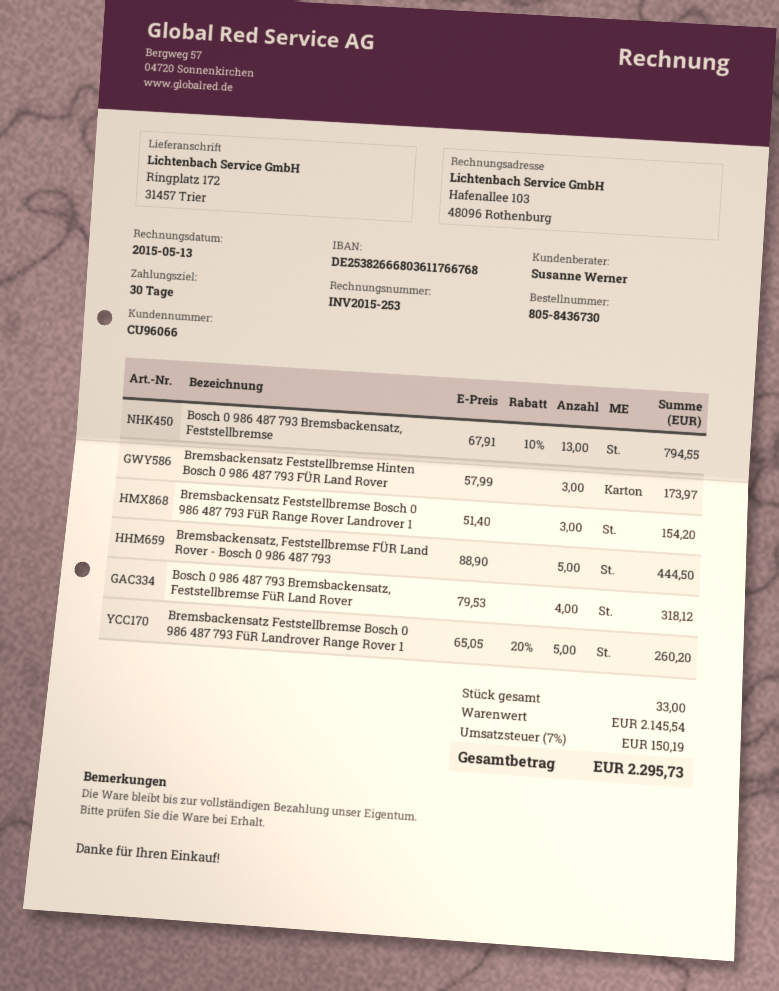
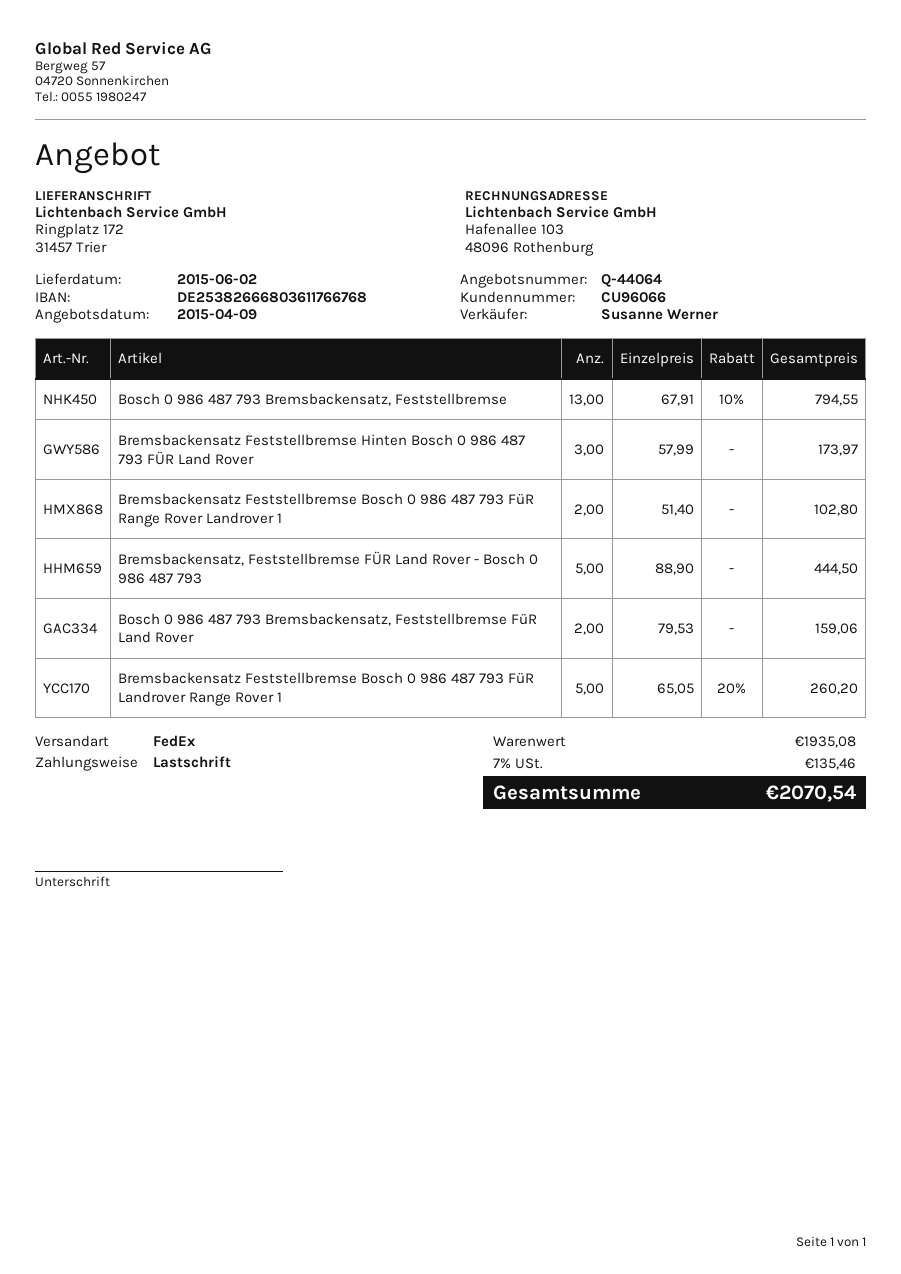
Bremsbackensatz Feststellbremse Bosch 0 986 487 793 FüR Range Rover Landrover 1: 3 x 51.40 = 154.20 -> 2 x 51.40 = 102.80
Bosch 0 986 487 793 Bremsbackensatz, Feststellbremse FüR Land Rover: 4 x 79.53 = 318.12 -> 2 x 79.53 = 159.06
subtotal: 2145.54 -> 1935.08
tax: 7% = 150.19 -> 7% = 135.46
total: 2295.73 -> 2070.54

